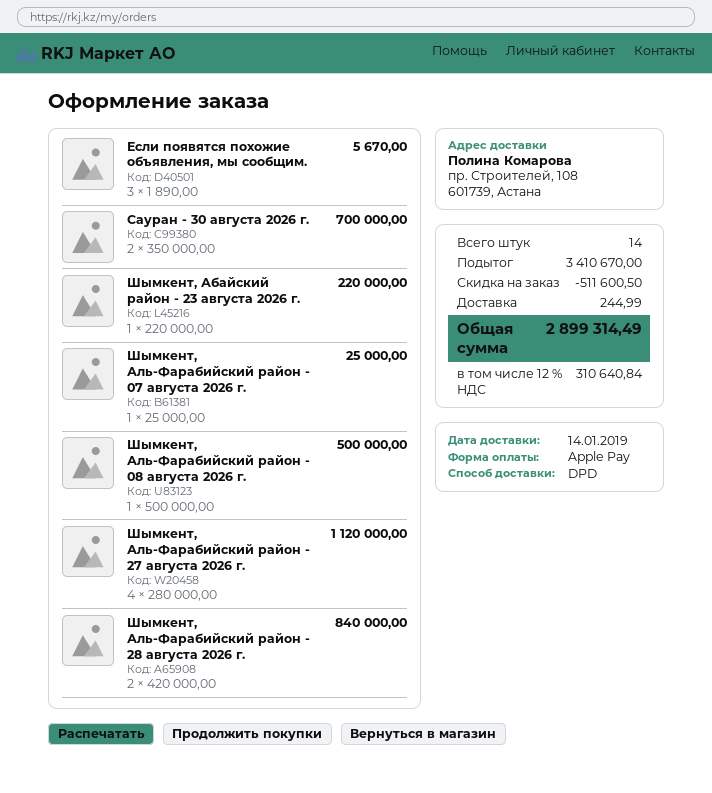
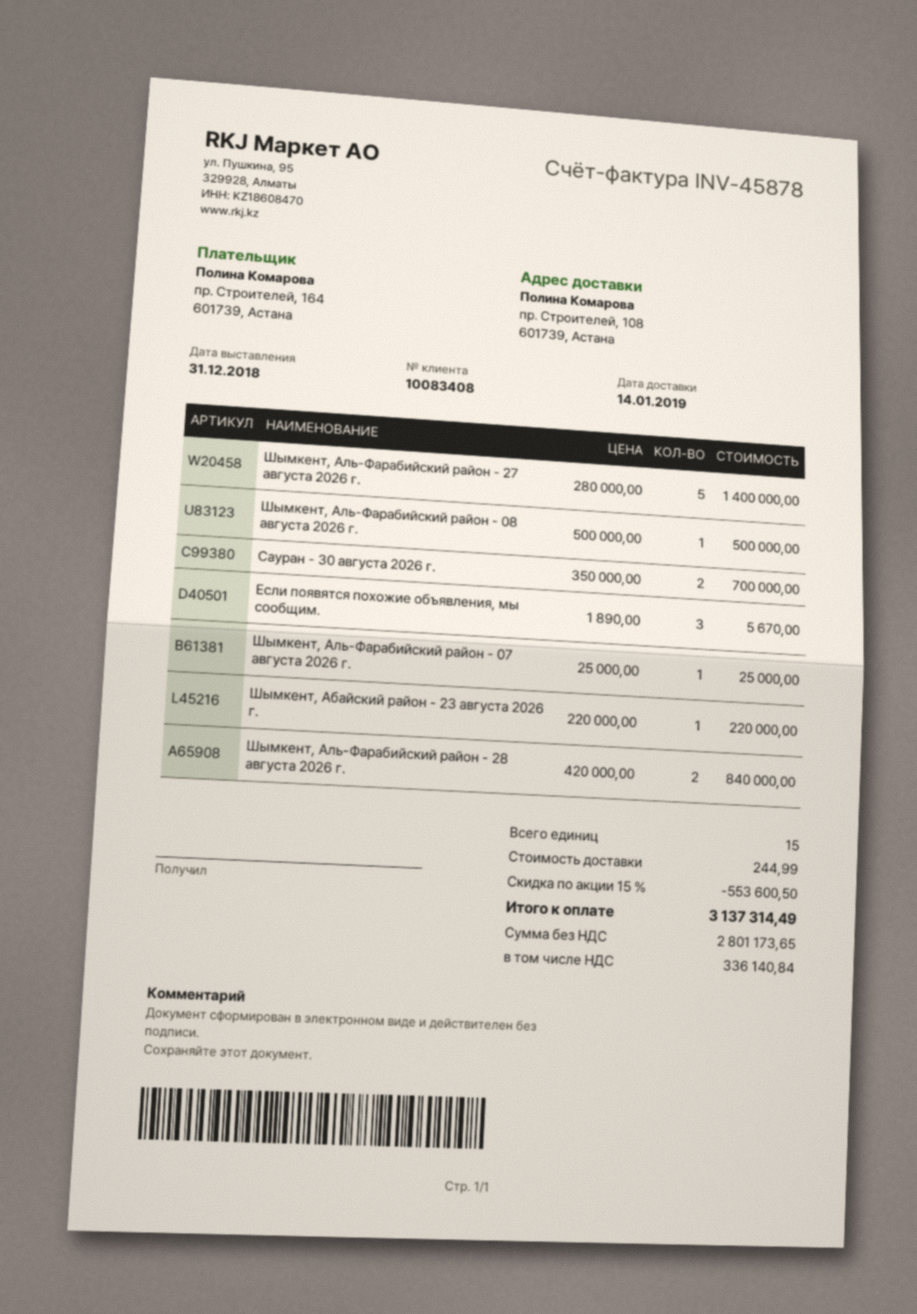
Шымкент, Аль-Фарабийский район - 27 августа 2026 г.: 4 x 280000.00 = 1120000.00 -> 5 x 280000.00 = 1400000.00
total quantity: 14 -> 15
discount: 511600.50 -> 553600.50
tax: 310640.84 -> 336140.84
total: 2899314.49 -> 3137314.49

